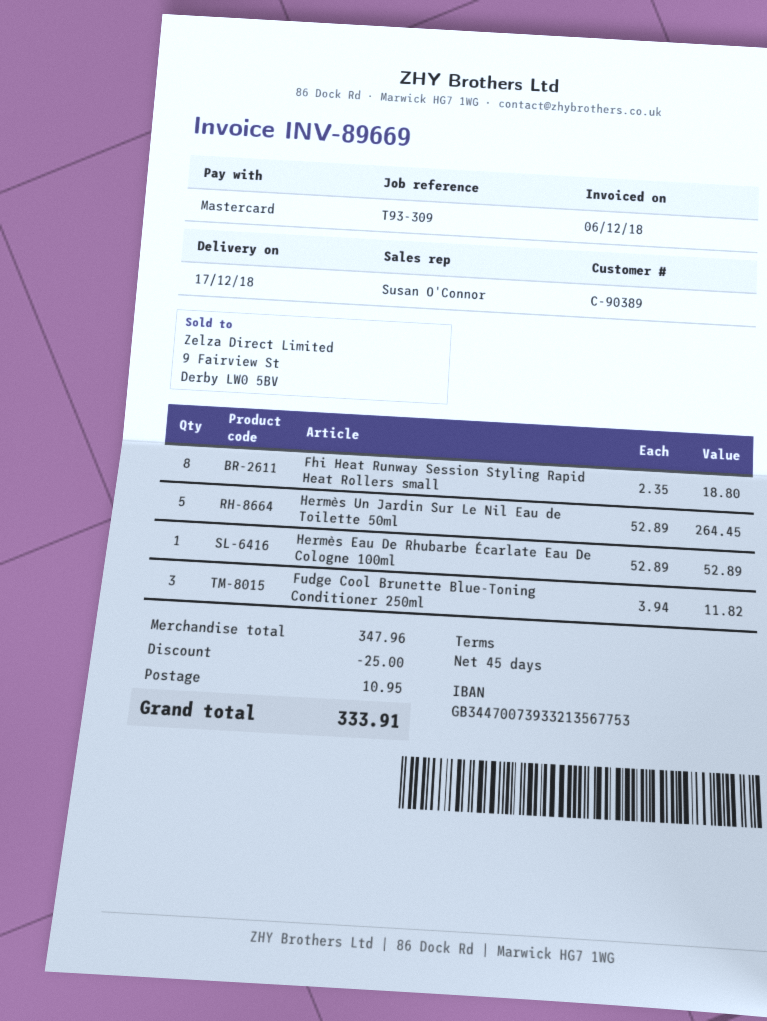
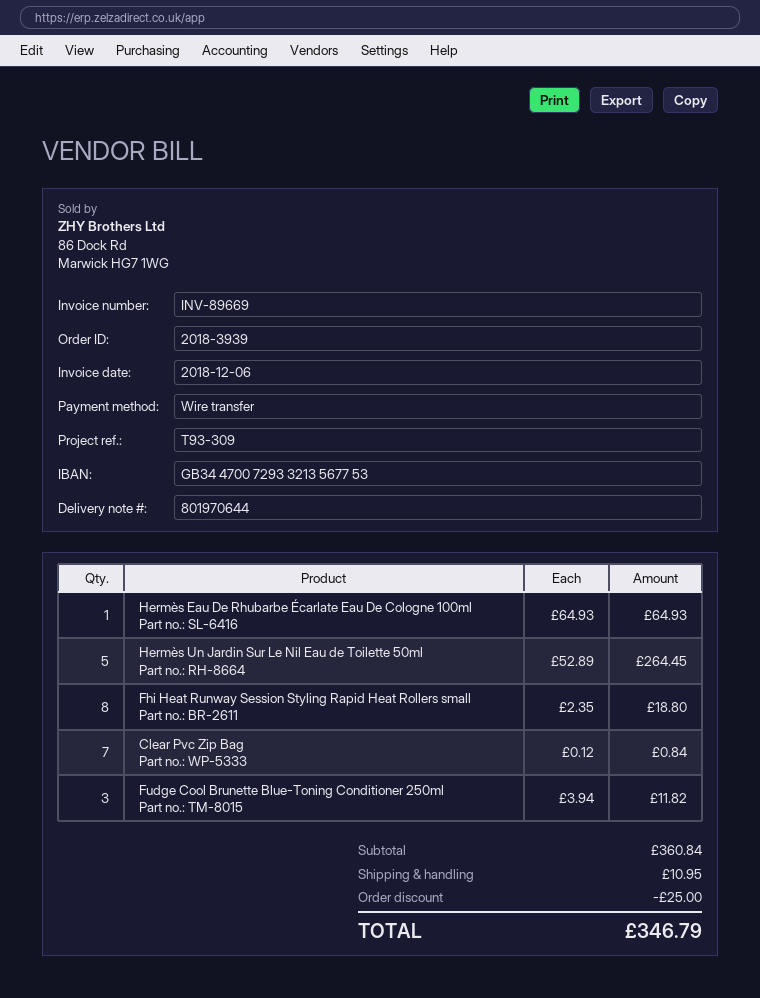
payment method: Mastercard -> bank transfer
bank account: GB34470073933213567753 -> GB34470072933213567753
Hermès Eau De Rhubarbe Écarlate Eau De Cologne 100ml: 1 x 52.89 = 52.89 -> 1 x 64.93 = 64.93
Clear Pvc Zip Bag: none -> 7 x 0.12 = 0.84
subtotal: 347.96 -> 360.84
total: 333.91 -> 346.79

